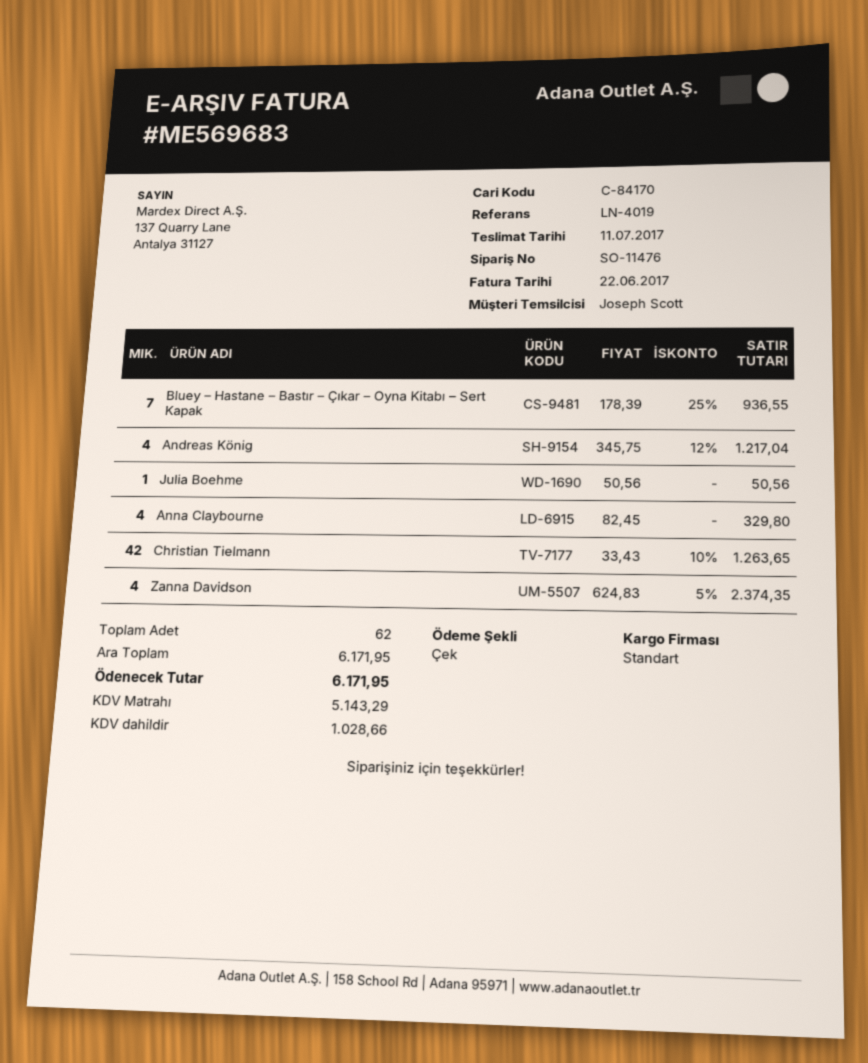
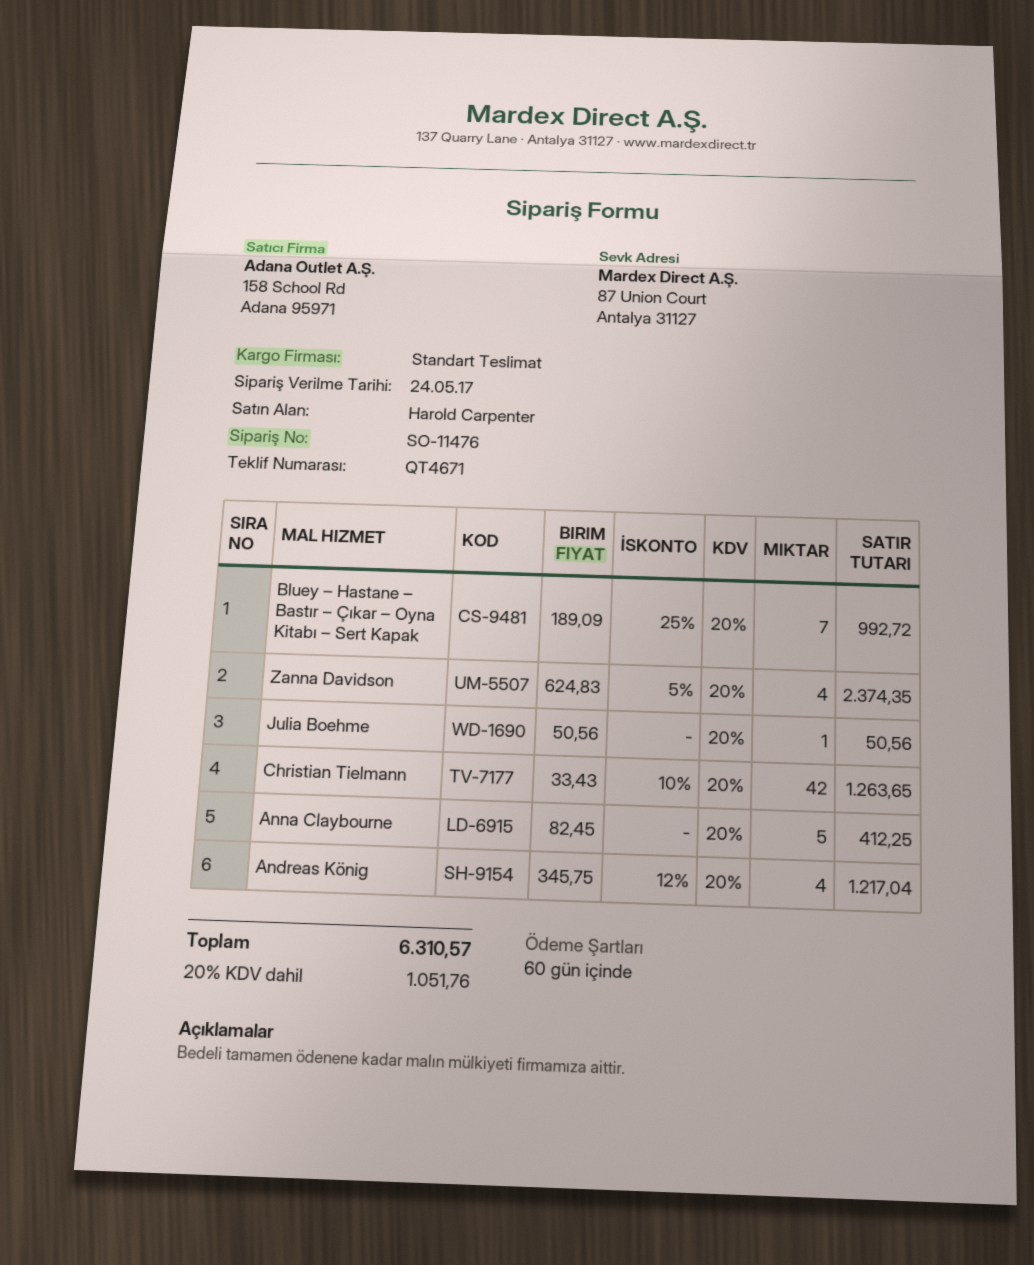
Bluey – Hastane – Bastır – Çıkar – Oyna Kitabı – Sert Kapak: 7 x 178.39 - 25% = 936.55 -> 7 x 189.09 - 25% = 992.72
Anna Claybourne: 4 x 82.45 = 329.80 -> 5 x 82.45 = 412.25
tax: 1028.66 -> 1051.76
total: 6171.95 -> 6310.57

